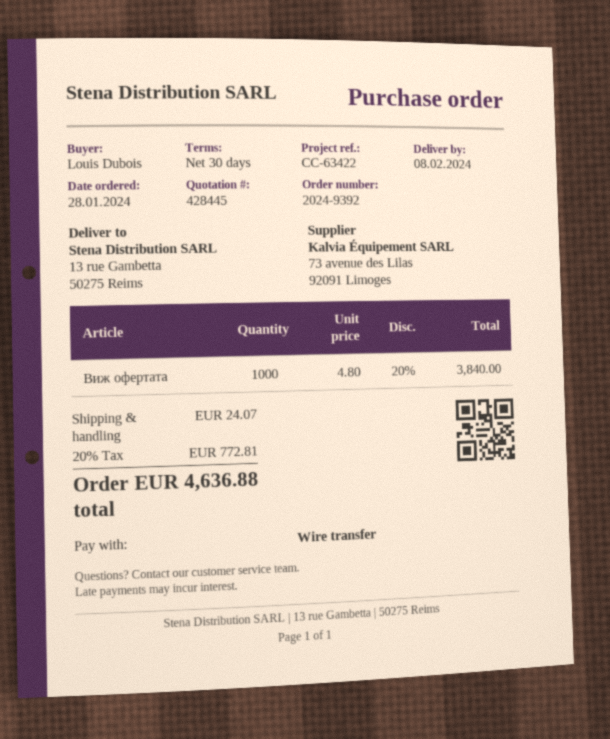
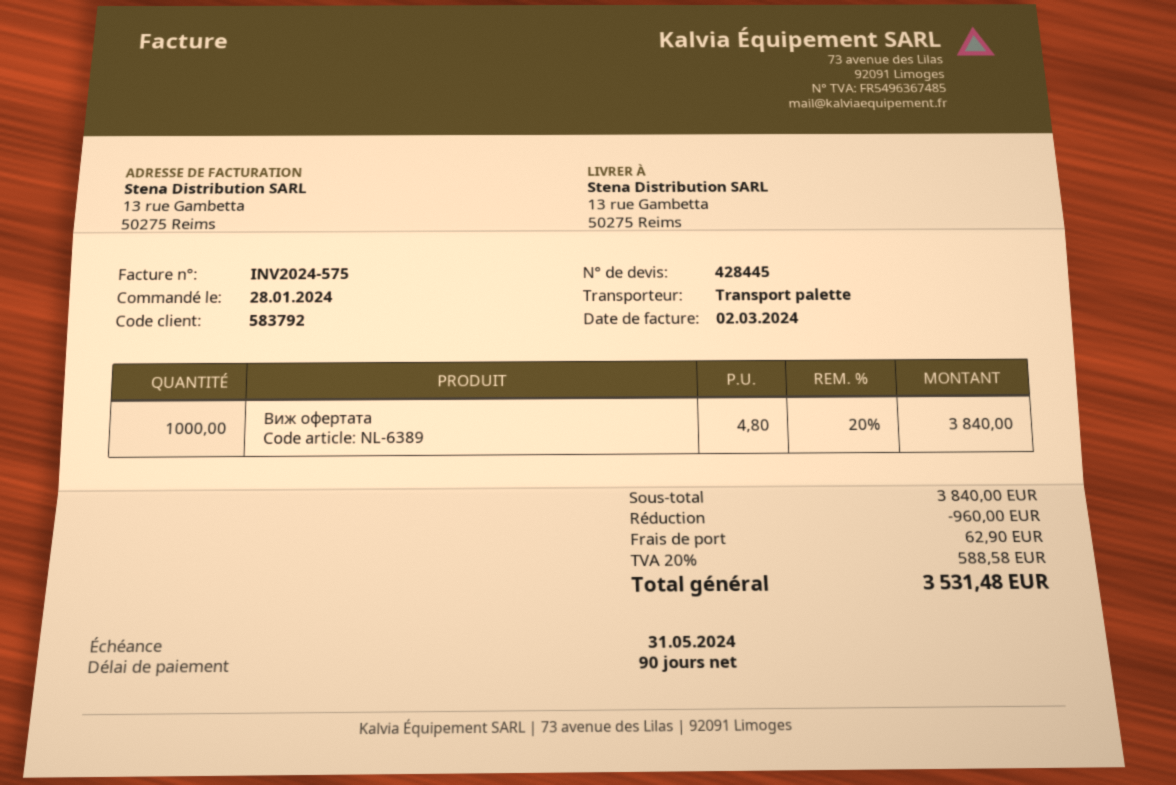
payment terms: 30 days -> 90 days
discount: none -> 960.00
shipping: 24.07 -> 62.90
tax: 20% = 772.81 -> 20% = 588.58
total: 4636.88 -> 3531.48

